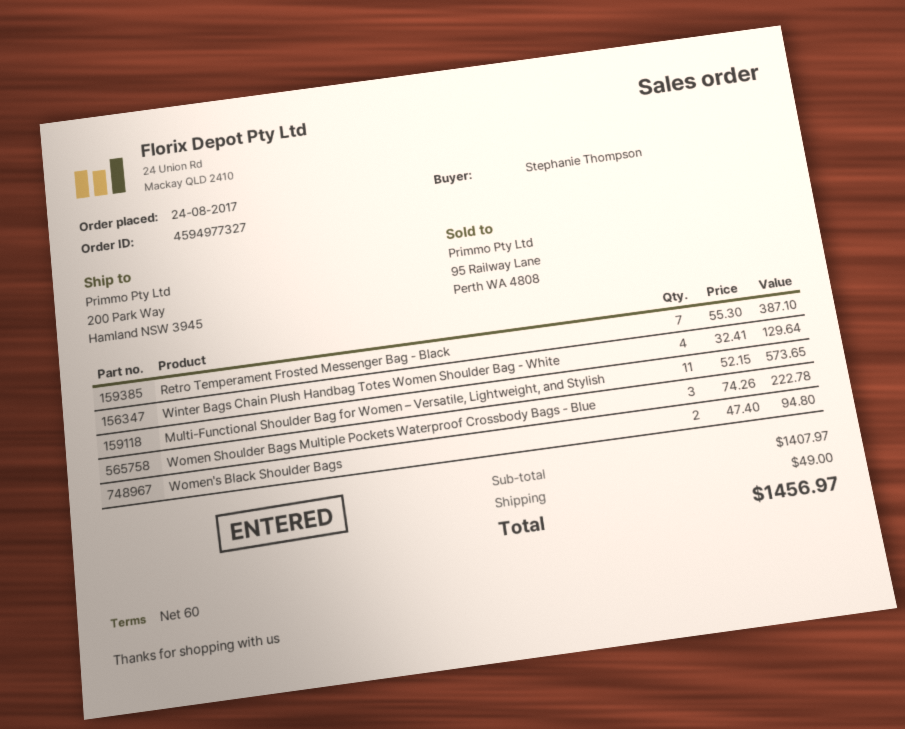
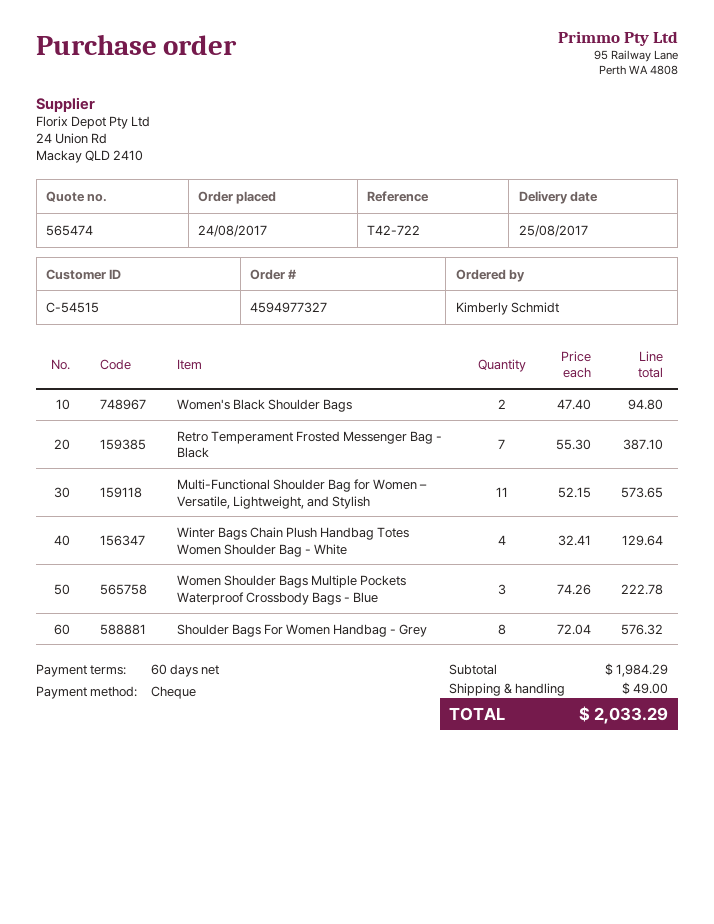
ordered by: Stephanie Thompson -> Kimberly Schmidt
Shoulder Bags For Women Handbag - Grey: none -> 8 x 72.04 = 576.32
subtotal: 1407.97 -> 1984.29
total: 1456.97 -> 2033.29

